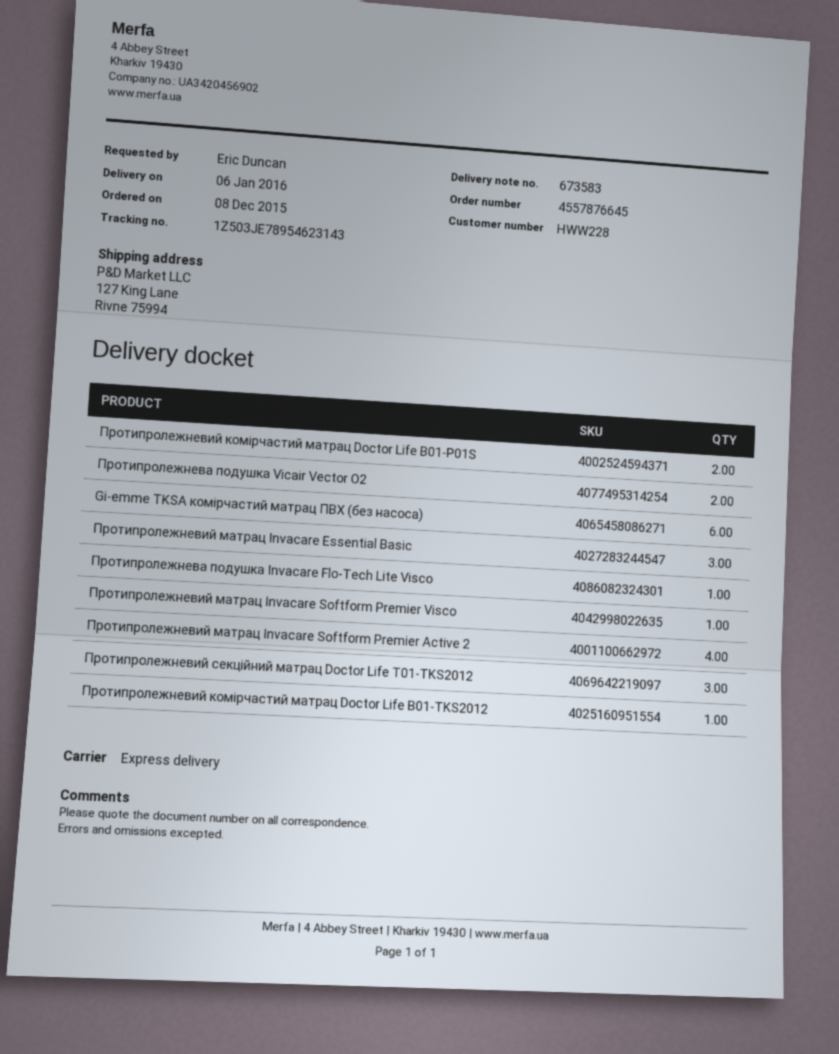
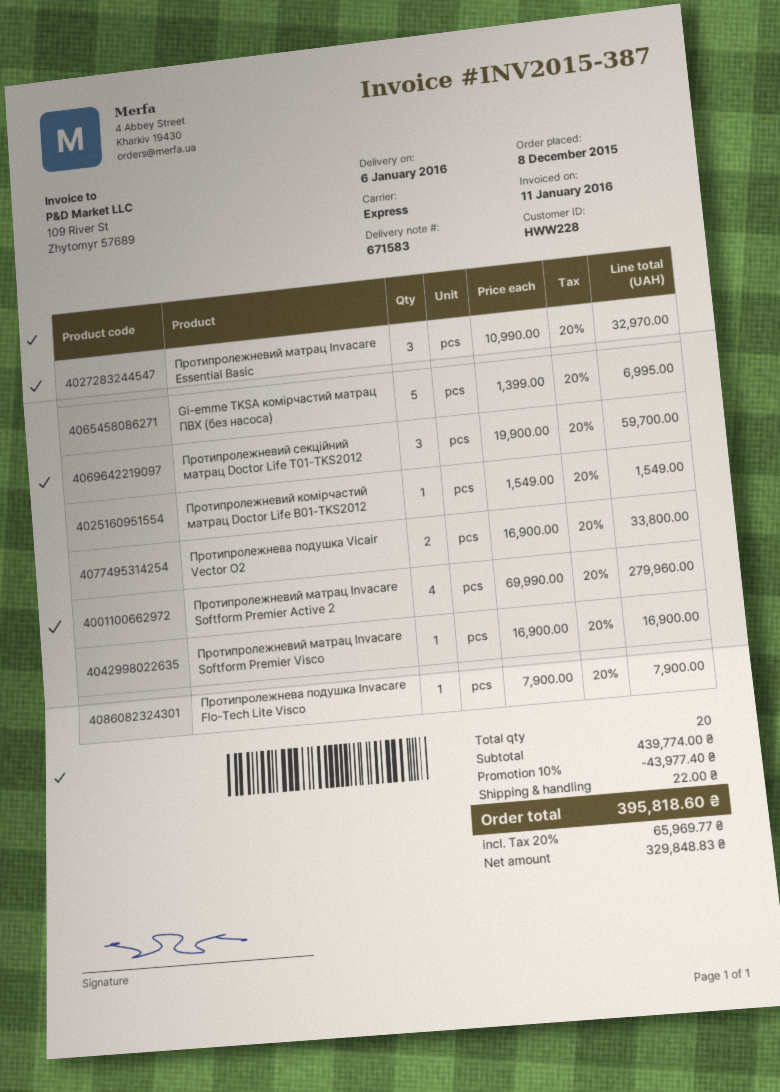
delivery note number: 673583 -> 671583
Протипролежневий комірчастий матрац Doctor Life B01-P01S: 2 -> none
Gi-emme TKSA комірчастий матрац ПВХ (без насоса): 6 -> 5

